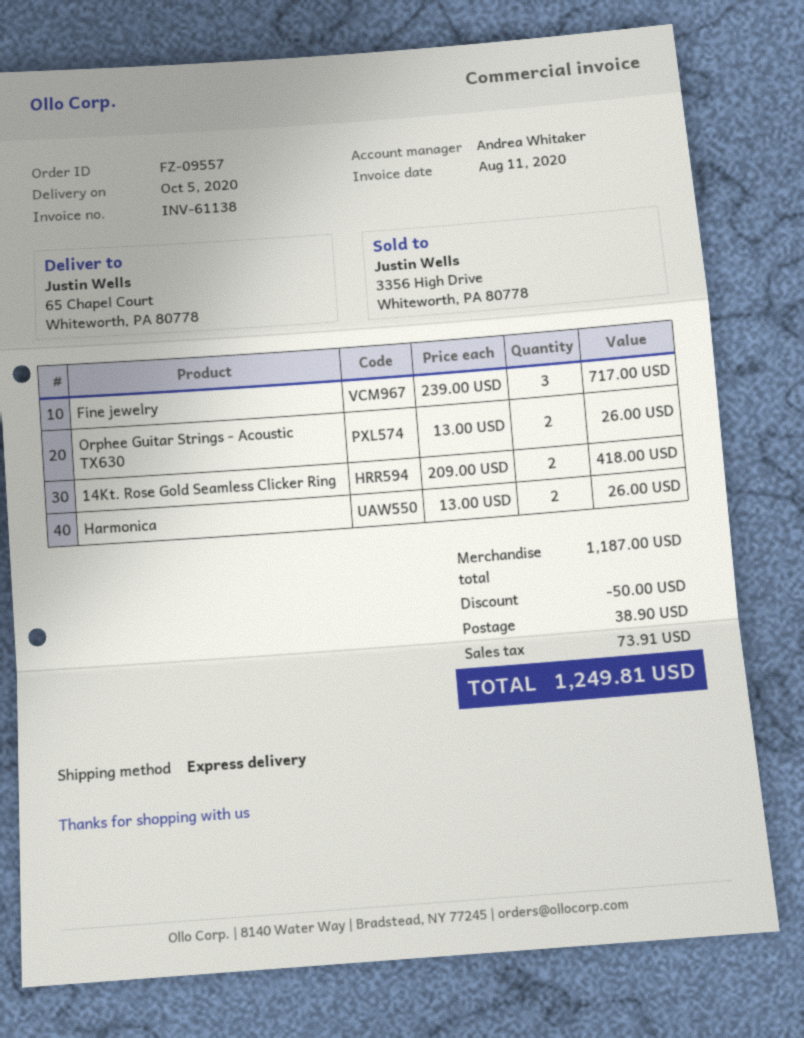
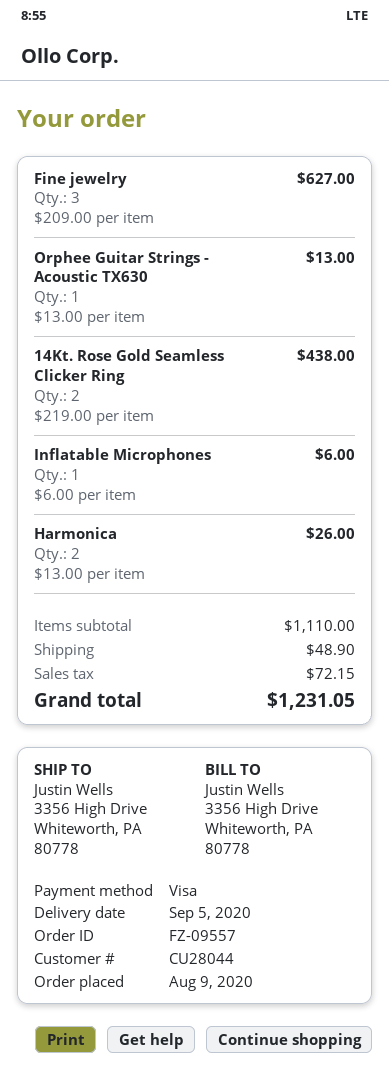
delivery date: 2020-10-05 -> 2020-09-05
ship to: 65 Chapel Court, Whiteworth, PA 80778 -> 3356 High Drive, Whiteworth, PA 80778
Fine jewelry: 3 x 239.00 = 717.00 -> 3 x 209.00 = 627.00
Orphee Guitar Strings - Acoustic TX630: 2 x 13.00 = 26.00 -> 1 x 13.00 = 13.00
14Kt. Rose Gold Seamless Clicker Ring: 2 x 209.00 = 418.00 -> 2 x 219.00 = 438.00
Inflatable Microphones: none -> 1 x 6.00 = 6.00
subtotal: 1187.00 -> 1110.00
discount: 50.00 -> none
shipping: 38.90 -> 48.90
tax: 73.91 -> 72.15
total: 1249.81 -> 1231.05

